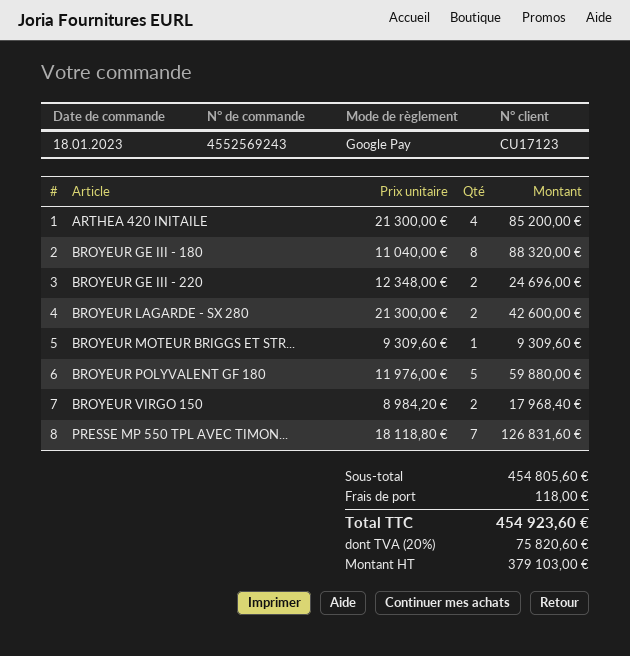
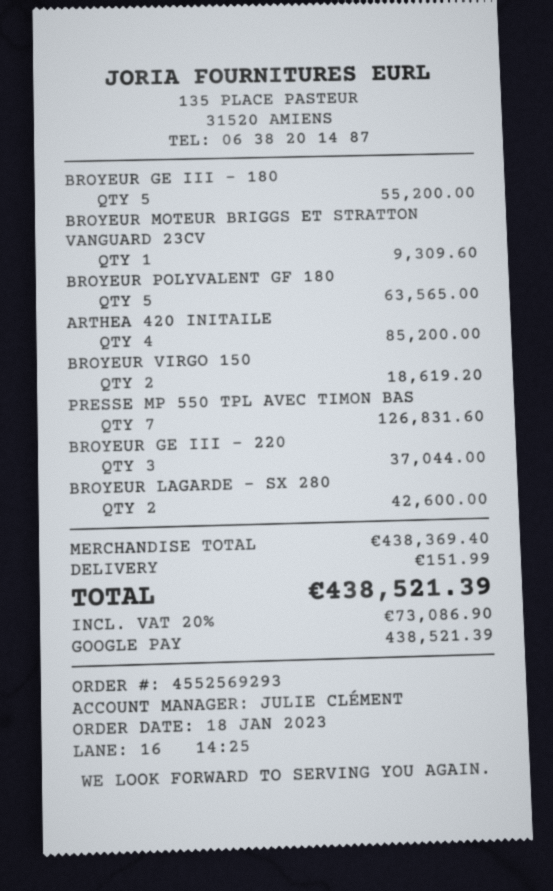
order number: 4552569243 -> 4552569293
BROYEUR GE III - 180: 8 for 88320.00 -> 5 for 55200.00
BROYEUR GE III - 220: 2 for 24696.00 -> 3 for 37044.00
BROYEUR POLYVALENT GF 180: 5 for 59880.00 -> 5 for 63565.00
BROYEUR VIRGO 150: 2 for 17968.40 -> 2 for 18619.20
subtotal: 454805.60 -> 438369.40
shipping: 118.00 -> 151.99
tax: 20% = 75820.60 -> 20% = 73086.90
total: 454923.60 -> 438521.39

